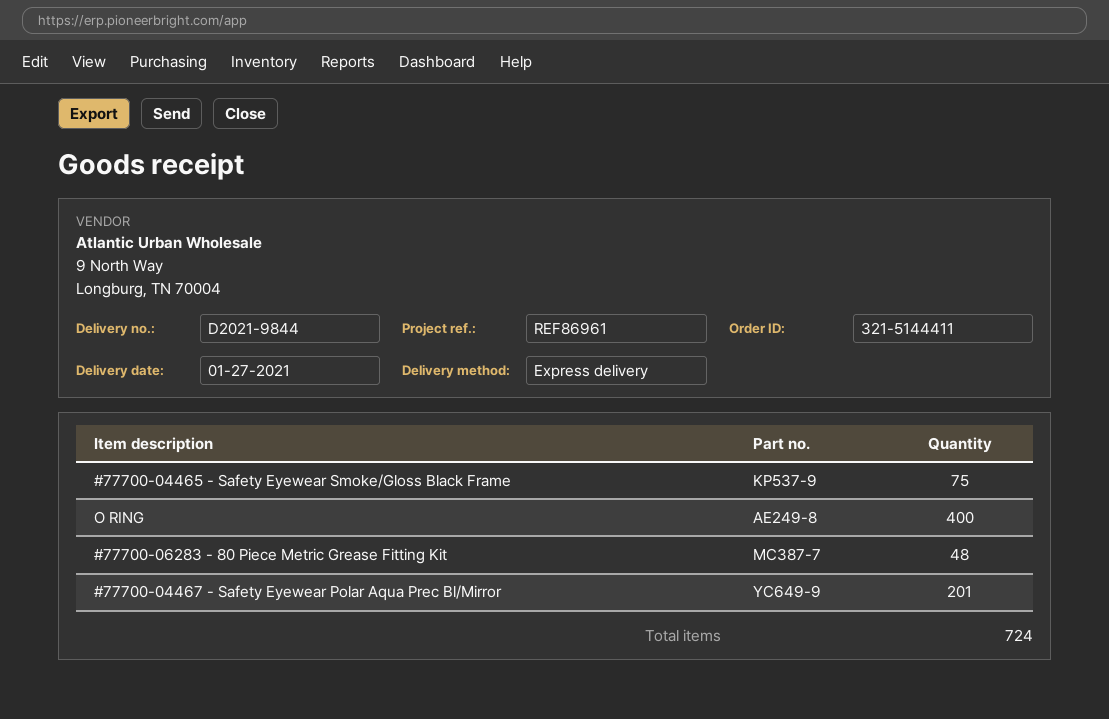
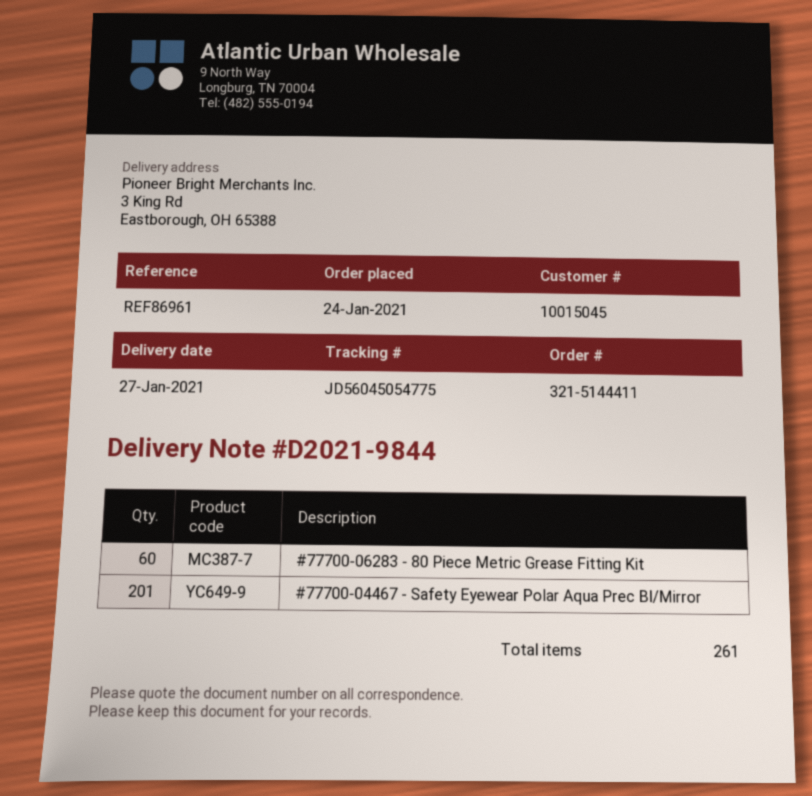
#77700-04465 - Safety Eyewear Smoke/Gloss Black Frame: 75 -> none
O RING: 400 -> none
#77700-06283 - 80 Piece Metric Grease Fitting Kit: 48 -> 60
total quantity: 724 -> 261

